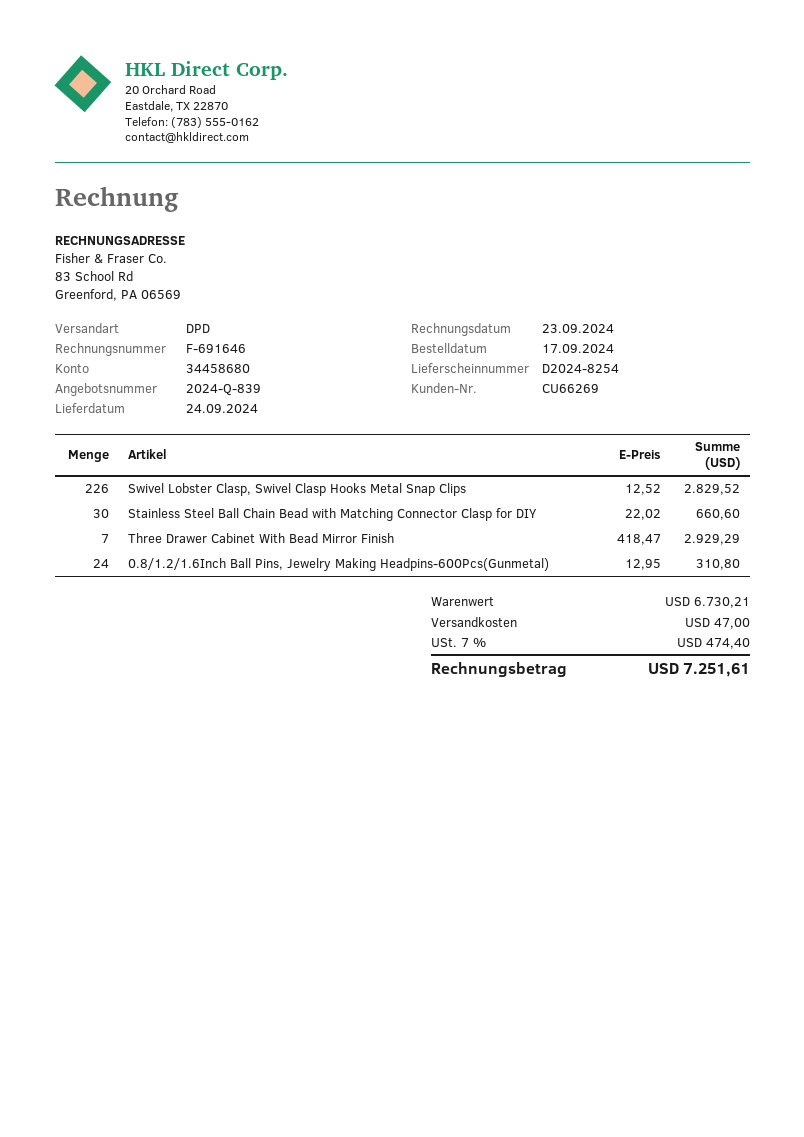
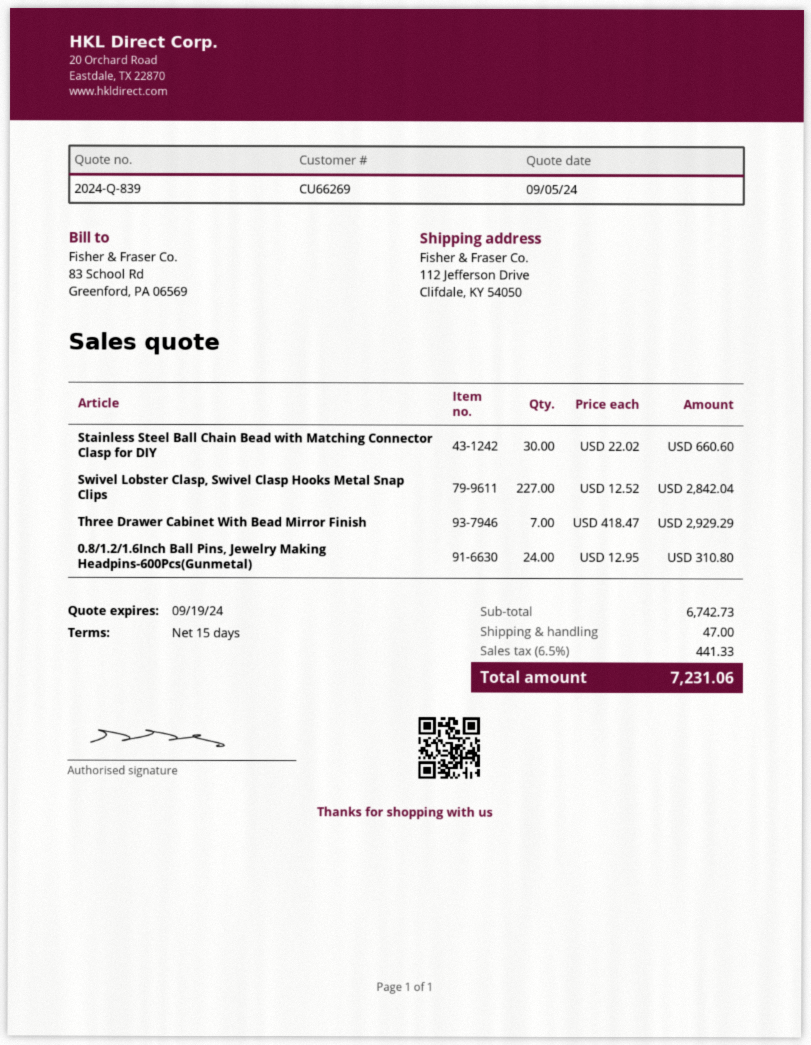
Swivel Lobster Clasp, Swivel Clasp Hooks Metal Snap Clips: 226 x 12.52 = 2829.52 -> 227 x 12.52 = 2842.04
subtotal: 6730.21 -> 6742.73
tax: 7% = 474.40 -> 6.5% = 441.33
total: 7251.61 -> 7231.06

